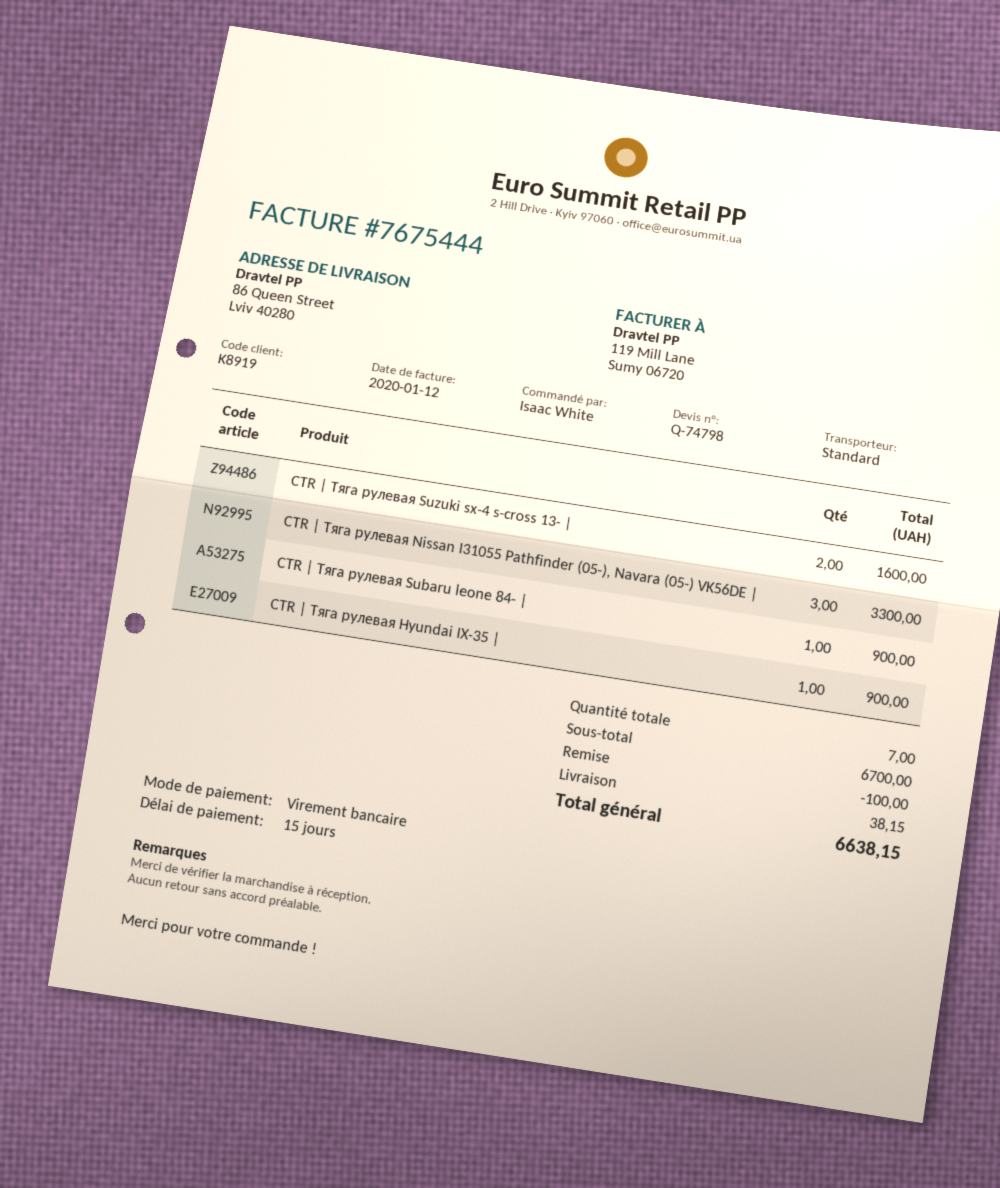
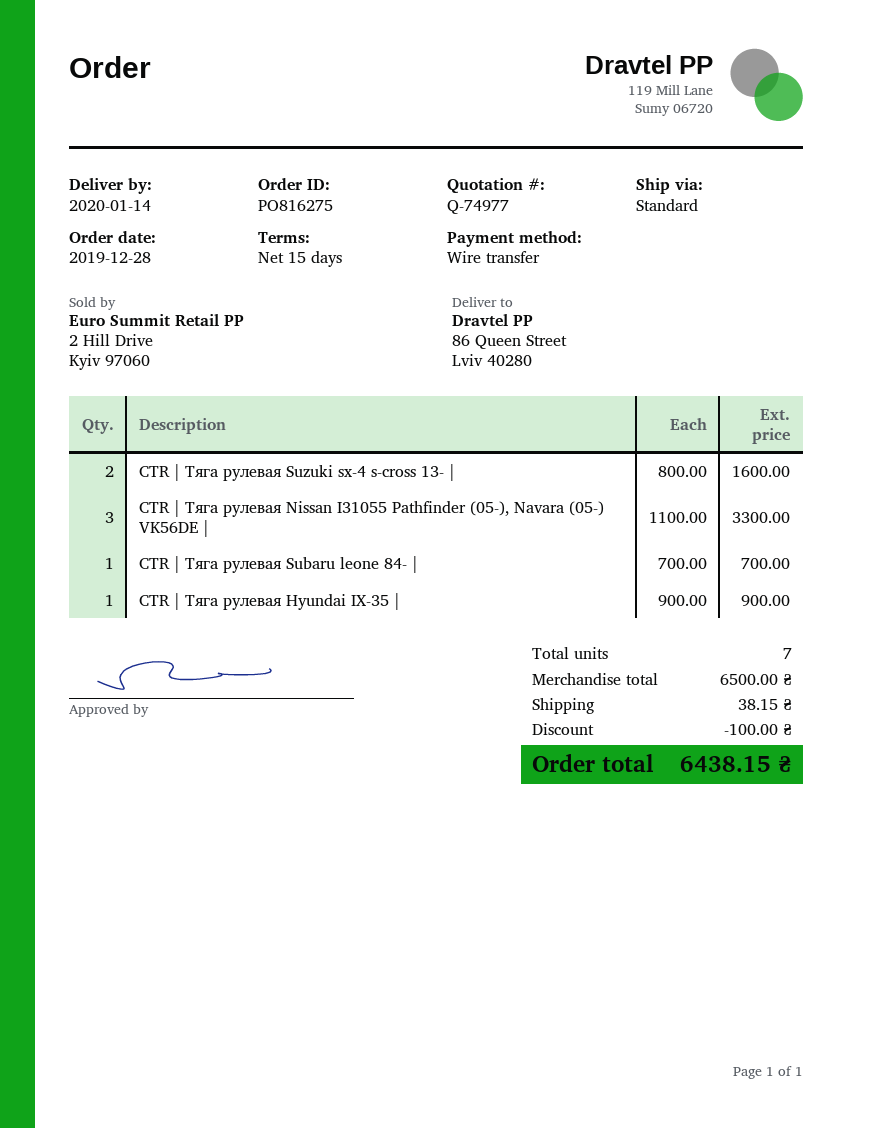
quote number: Q-74798 -> Q-74977
CTR | Тяга рулевая Subaru leone 84- |: 1 for 900.00 -> 1 for 700.00
subtotal: 6700.00 -> 6500.00
total: 6638.15 -> 6438.15

